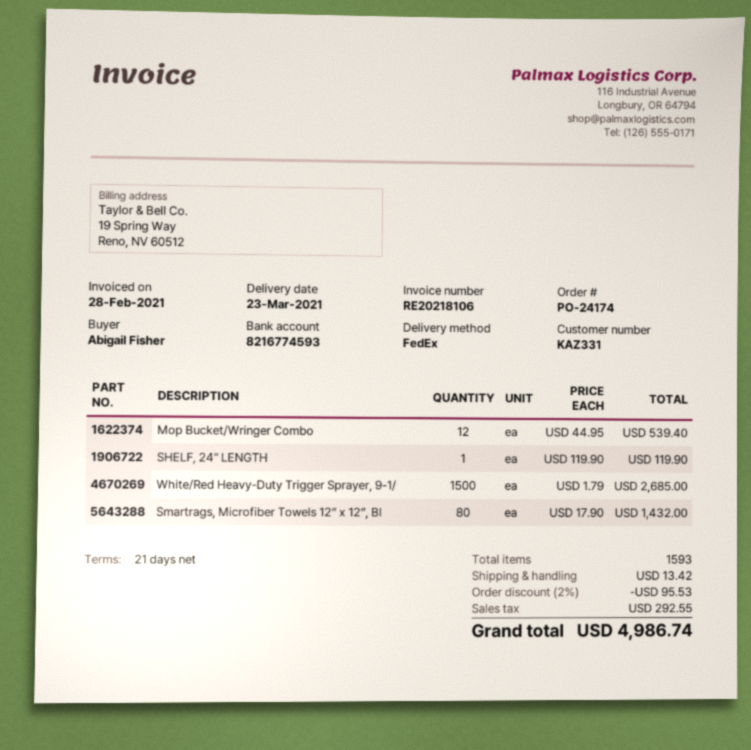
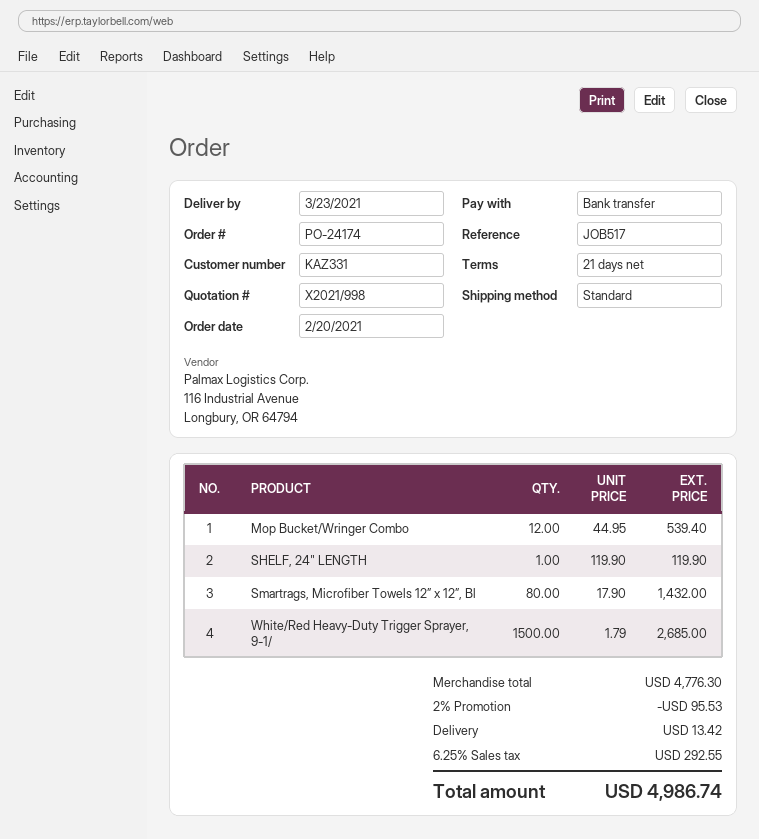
shipping method: FedEx -> standard

